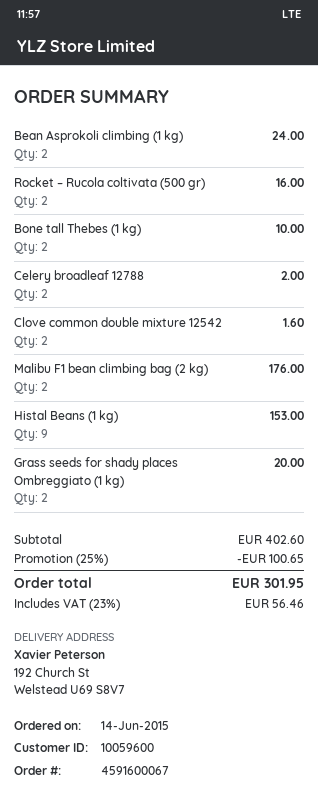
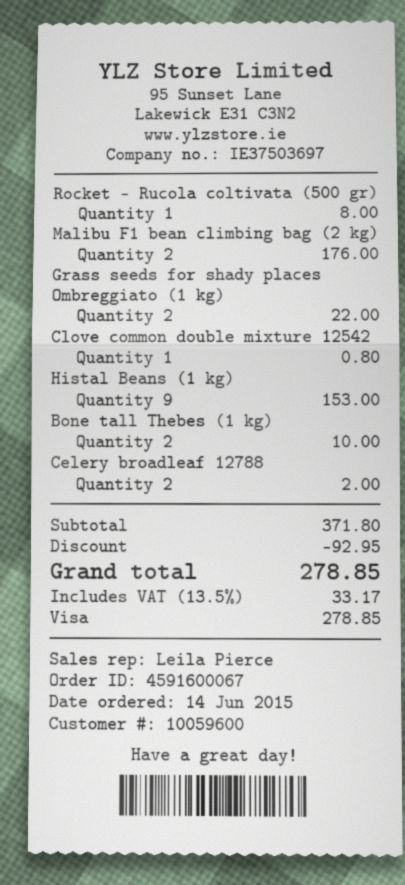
Bean Asprokoli climbing (1 kg): 2 for 24.00 -> none
Rocket – Rucola coltivata (500 gr): 2 for 16.00 -> 1 for 8.00
Clove common double mixture 12542: 2 for 1.60 -> 1 for 0.80
Grass seeds for shady places Ombreggiato (1 kg): 2 for 20.00 -> 2 for 22.00
subtotal: 402.60 -> 371.80
discount: 100.65 -> 92.95
tax: 23% = 56.46 -> 13.5% = 33.17
total: 301.95 -> 278.85

